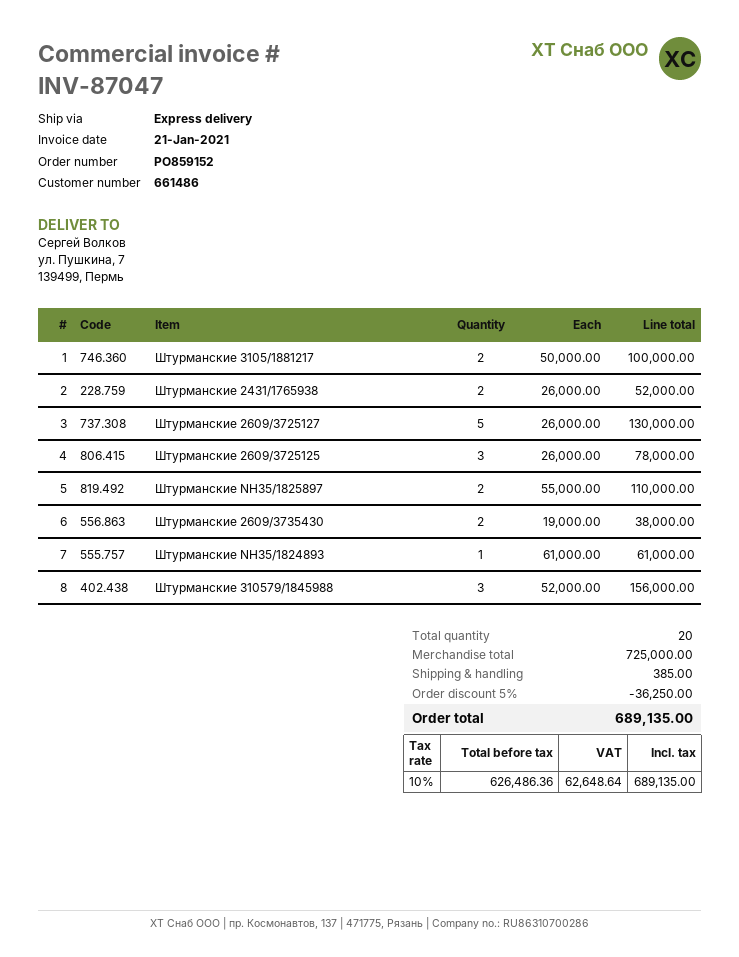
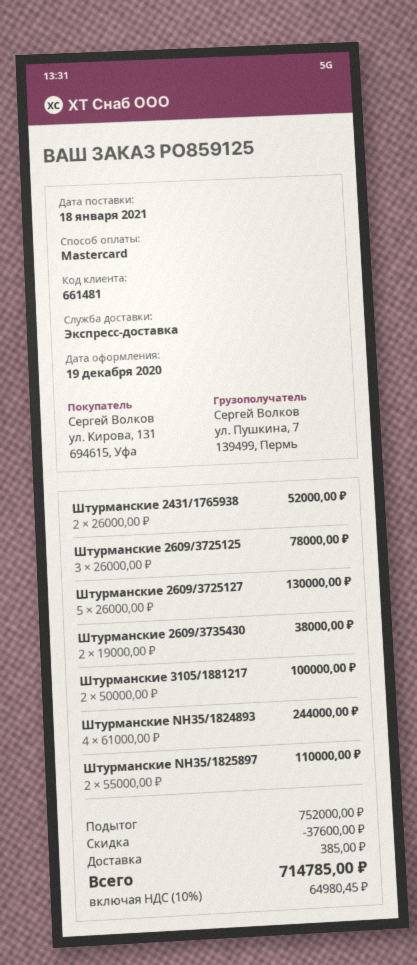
order number: PO859152 -> PO859125
customer number: 661486 -> 661481
Штурманские NH35/1824893: 1 x 61000.00 = 61000.00 -> 4 x 61000.00 = 244000.00
Штурманские 310579/1845988: 3 x 52000.00 = 156000.00 -> none
subtotal: 725000.00 -> 752000.00
discount: 36250.00 -> 37600.00
tax: 10% = 62648.64 -> 10% = 64980.45
total: 689135.00 -> 714785.00

